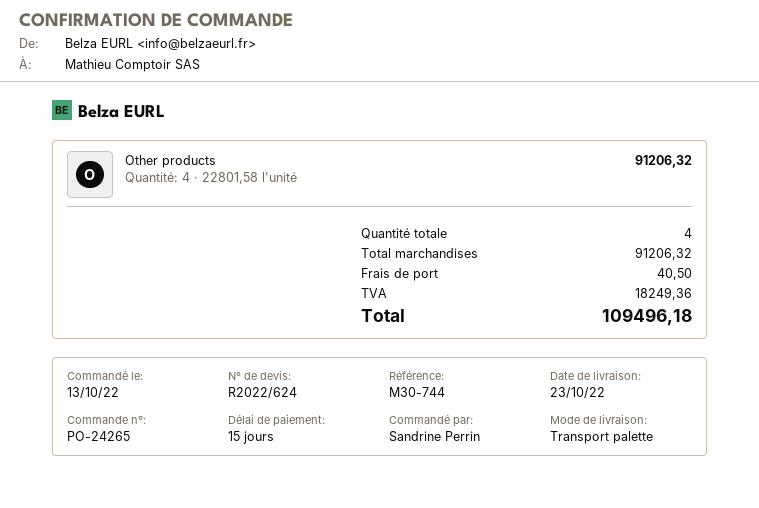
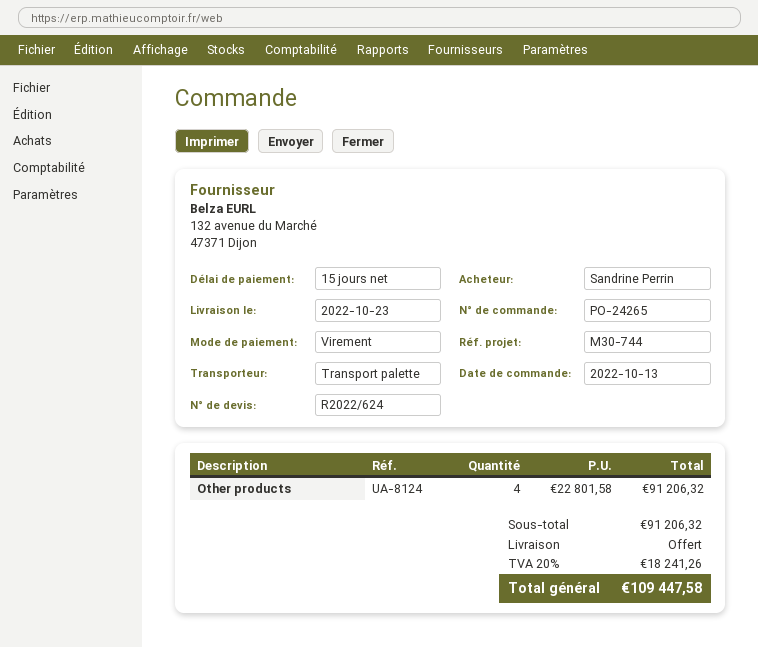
shipping: 40.50 -> 0.00
tax: 18249.36 -> 18241.26
total: 109496.18 -> 109447.58

